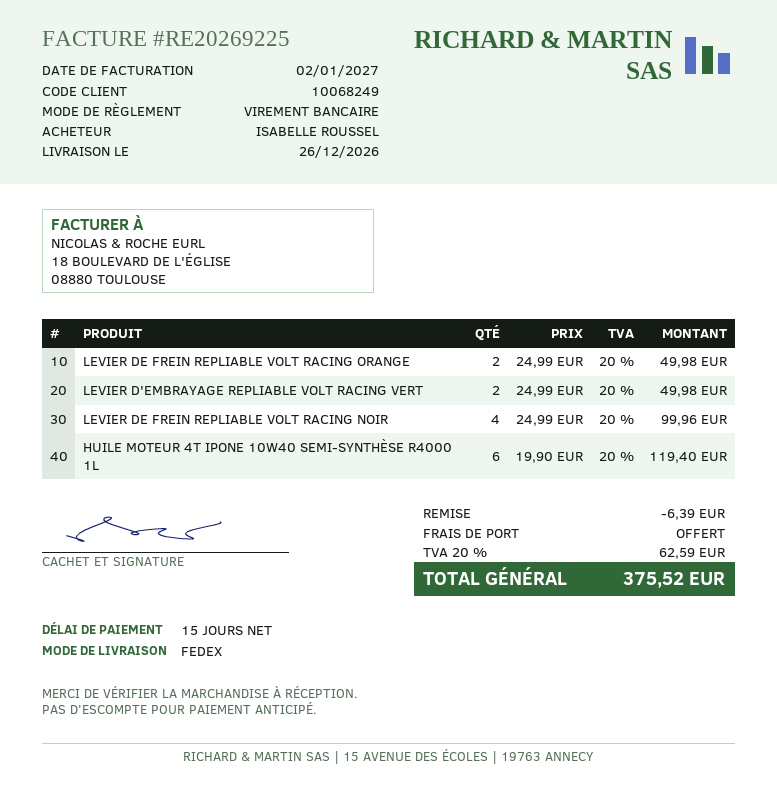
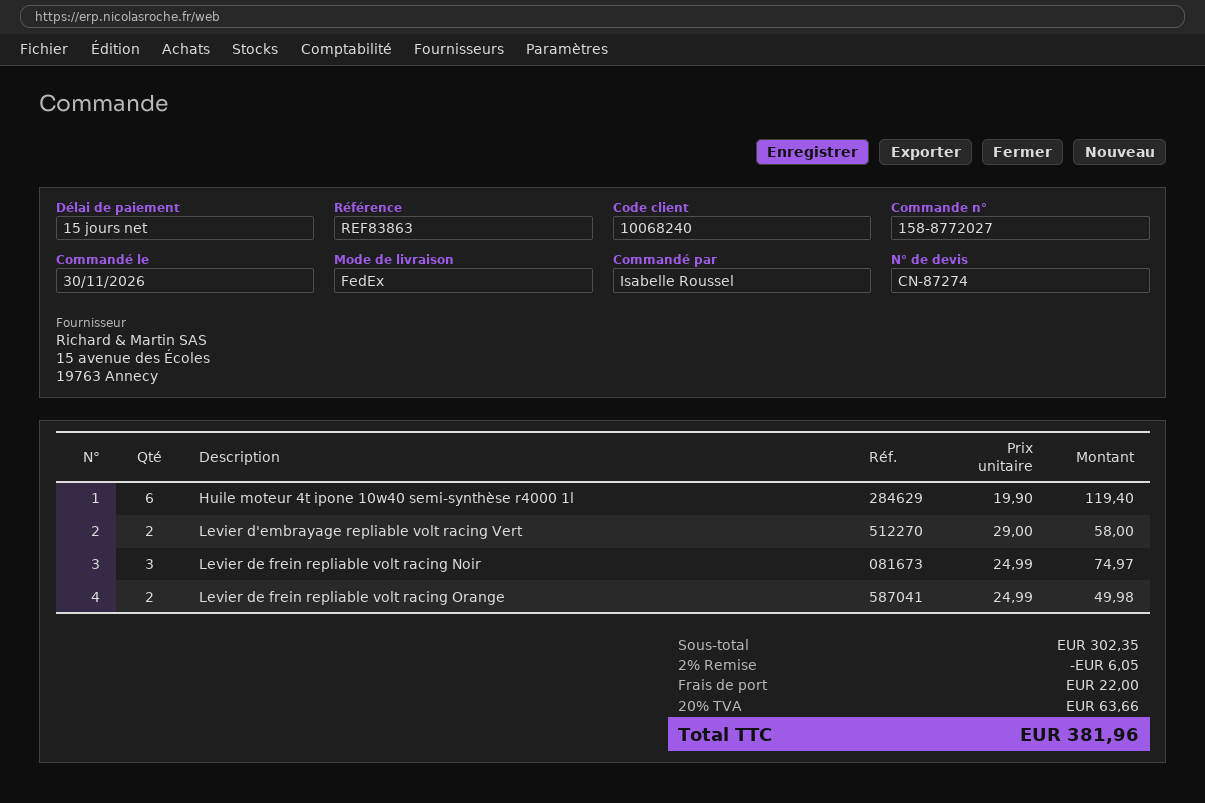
customer number: 10068249 -> 10068240
LEVIER D'EMBRAYAGE REPLIABLE VOLT RACING VERT: 2 x 24.99 = 49.98 -> 2 x 29.00 = 58.00
LEVIER DE FREIN REPLIABLE VOLT RACING NOIR: 4 x 24.99 = 99.96 -> 3 x 24.99 = 74.97
discount: 6.39 -> 6.05
shipping: 0.00 -> 22.00
tax: 20% = 62.59 -> 20% = 63.66
total: 375.52 -> 381.96

